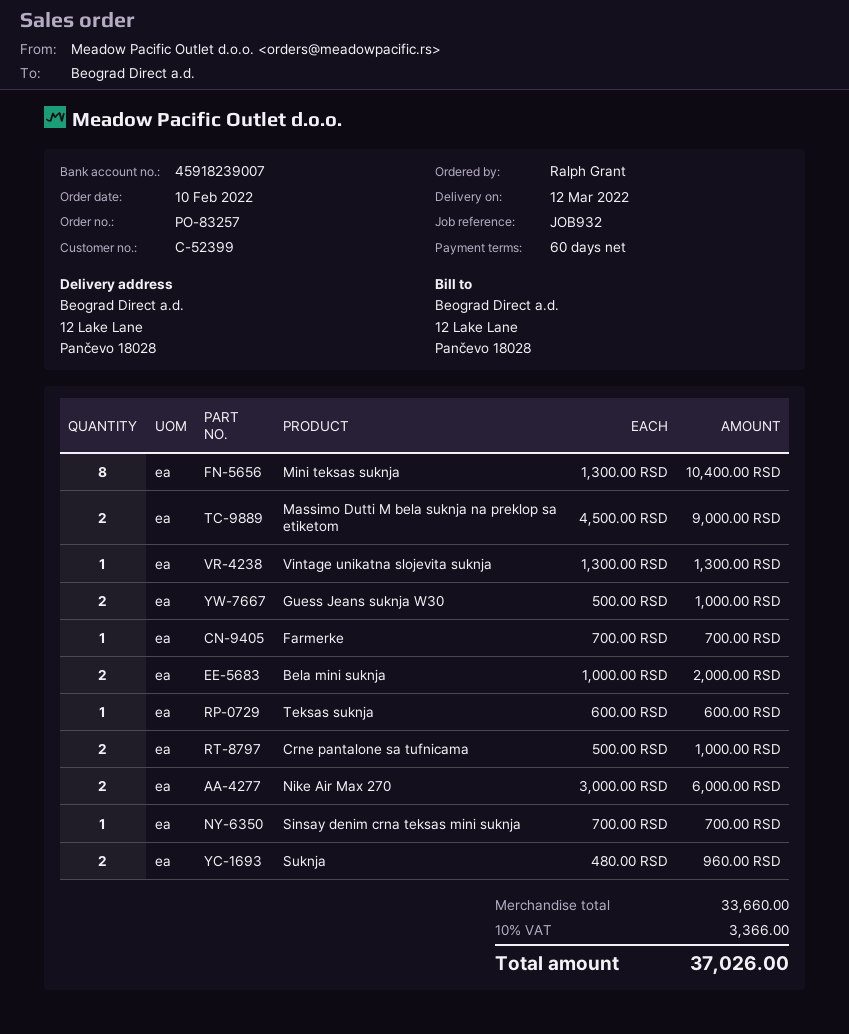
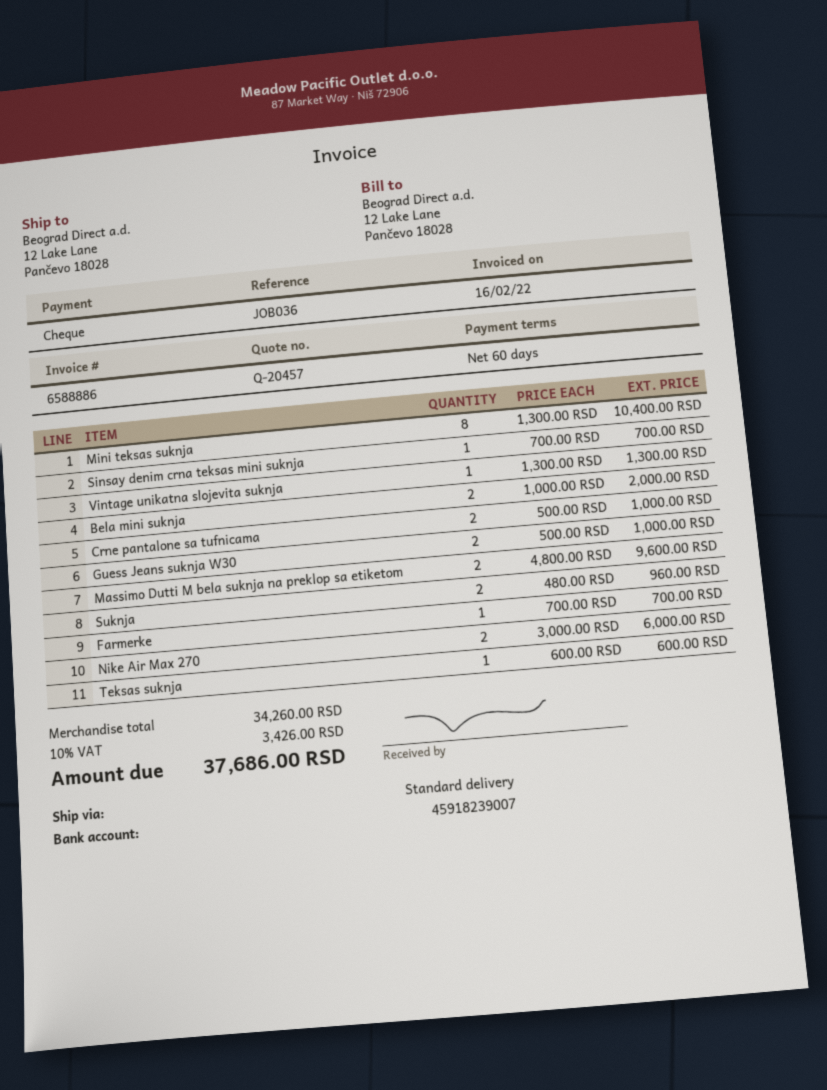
reference: JOB932 -> JOB036
Massimo Dutti M bela suknja na preklop sa etiketom: 2 x 4500.00 = 9000.00 -> 2 x 4800.00 = 9600.00
subtotal: 33660.00 -> 34260.00
tax: 10% = 3366.00 -> 10% = 3426.00
total: 37026.00 -> 37686.00

